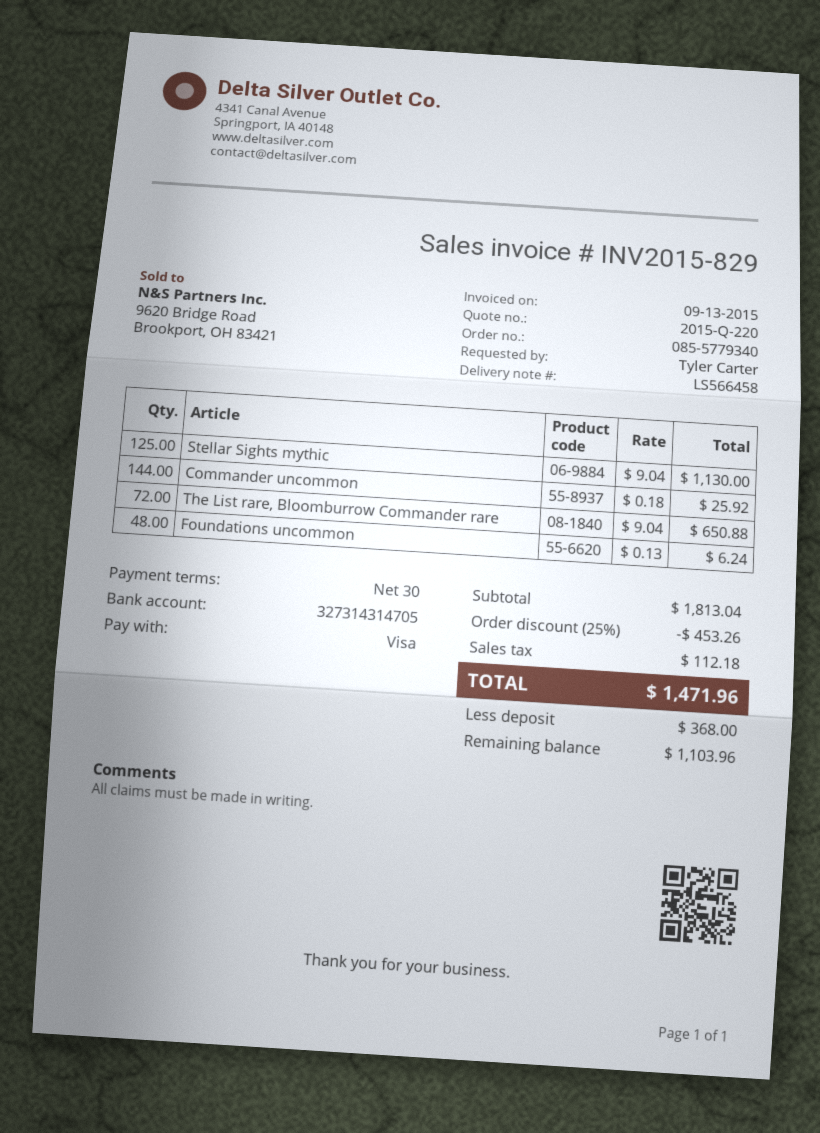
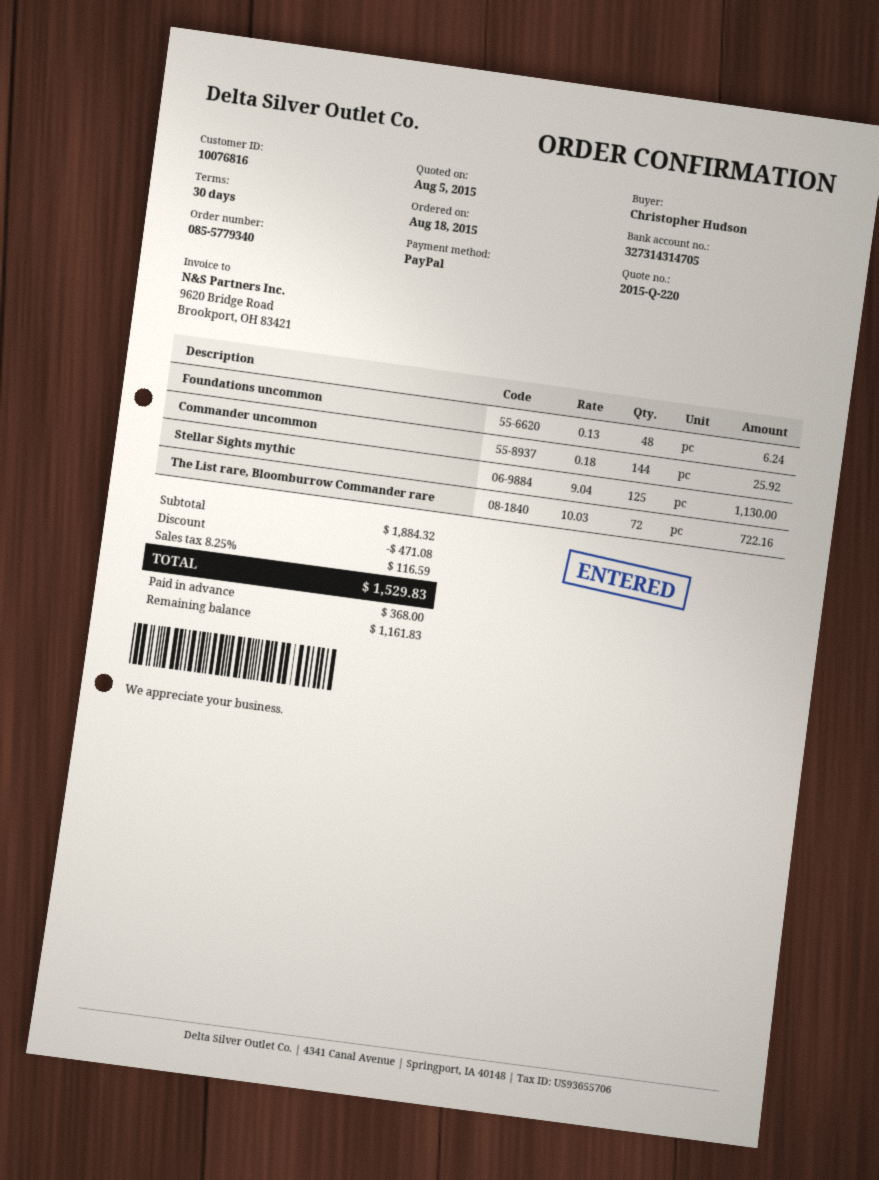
ordered by: Tyler Carter -> Christopher Hudson
payment method: Visa -> PayPal
The List rare, Bloomburrow Commander rare: 72 x 9.04 = 650.88 -> 72 x 10.03 = 722.16
subtotal: 1813.04 -> 1884.32
discount: 453.26 -> 471.08
tax: 112.18 -> 116.59
total: 1471.96 -> 1529.83
balance: 1103.96 -> 1161.83

